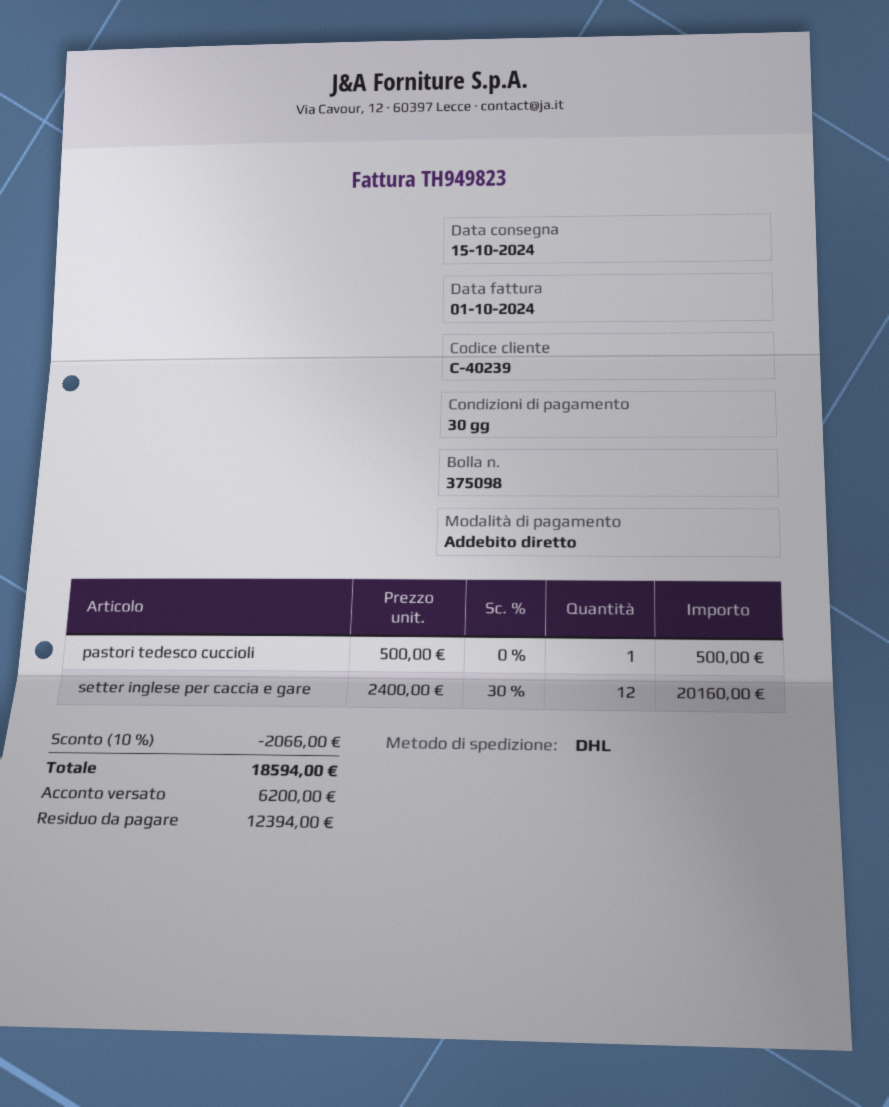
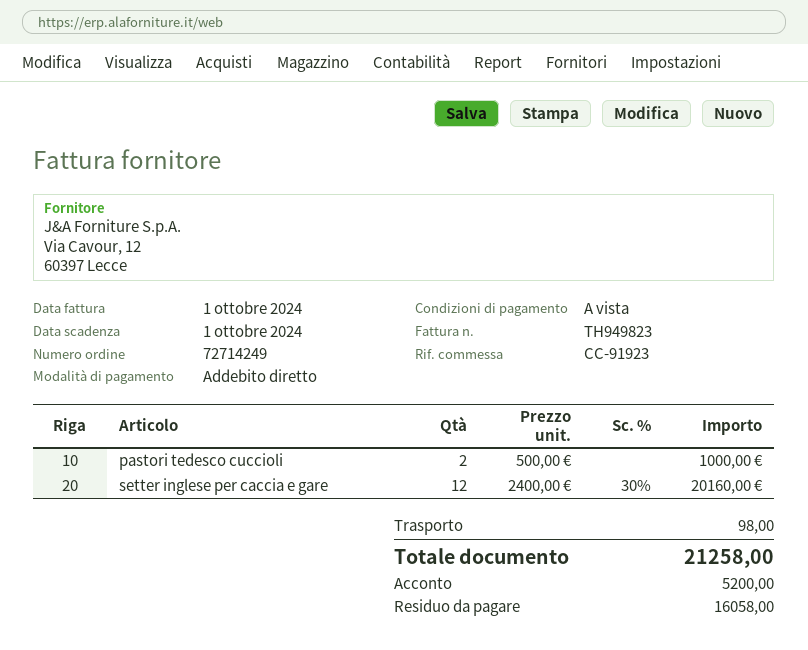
payment terms: 30 days -> on receipt
pastori tedesco cuccioli: 1 x 500.00 = 500.00 -> 2 x 500.00 = 1000.00
discount: 10% = 2066.00 -> none
shipping: none -> 98.00
total: 18594.00 -> 21258.00
deposit: 6200.00 -> 5200.00
balance: 12394.00 -> 16058.00

